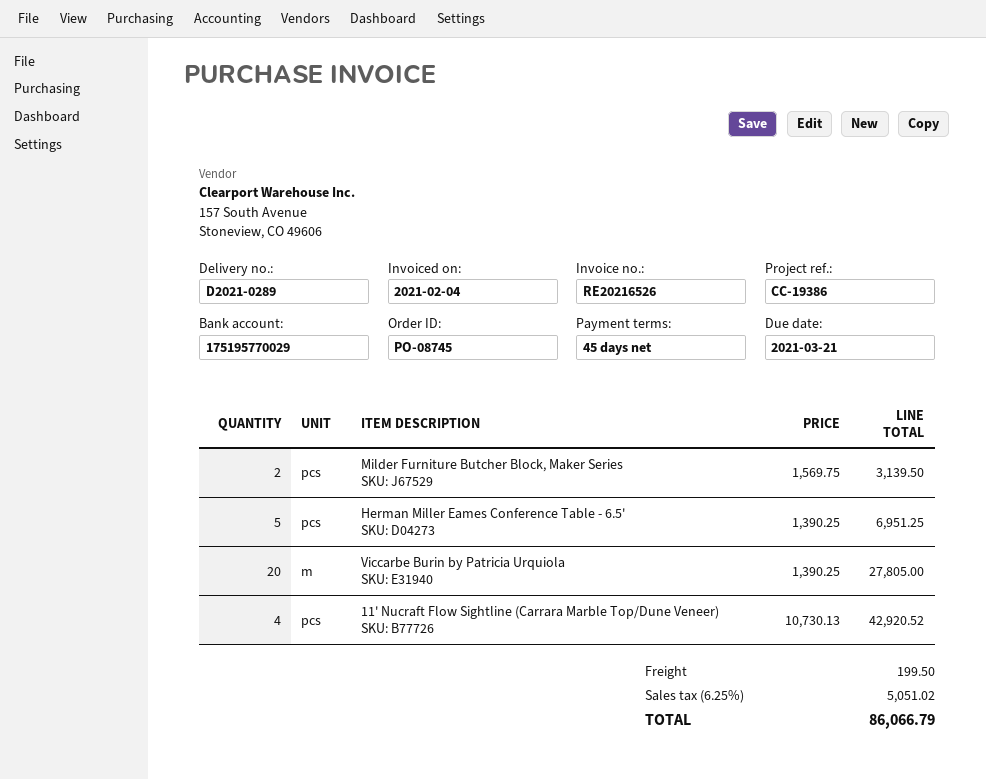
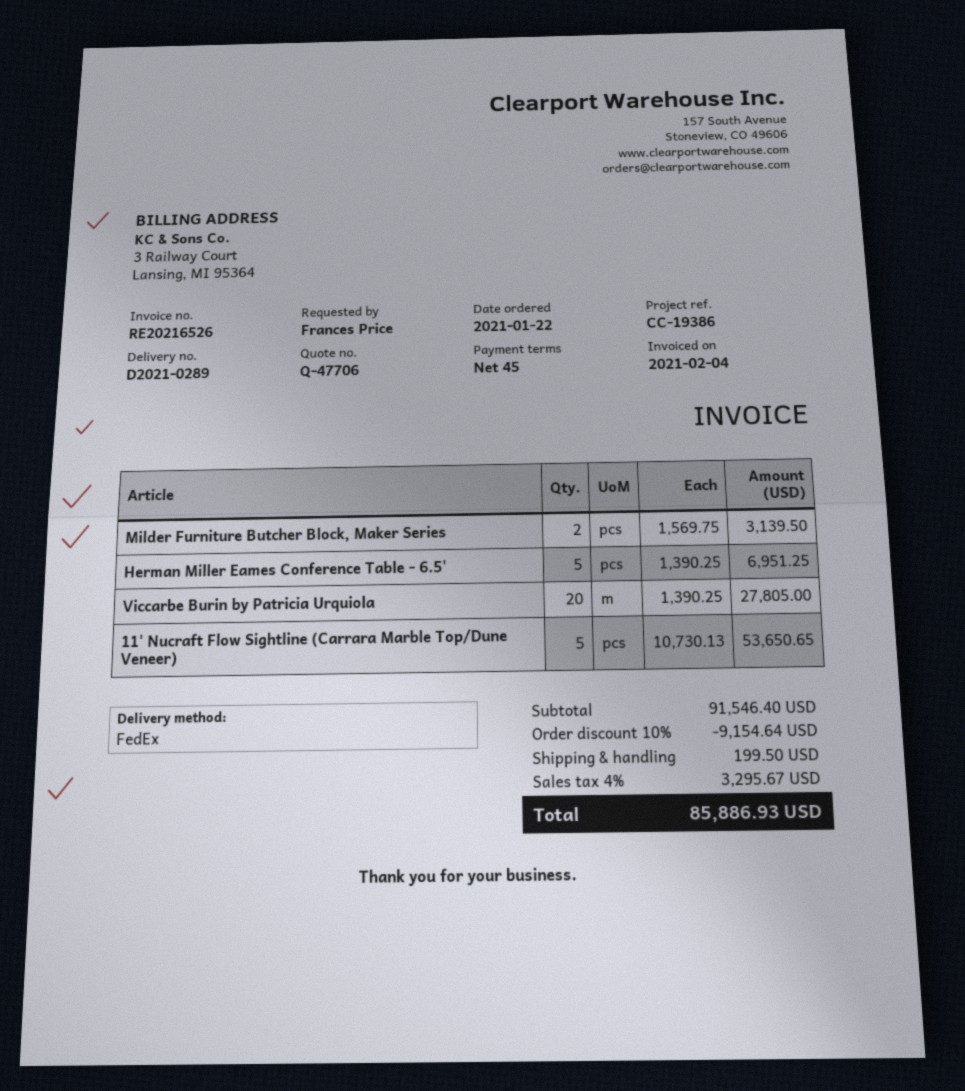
11' Nucraft Flow Sightline (Carrara Marble Top/Dune Veneer): 4 x 10730.13 = 42920.52 -> 5 x 10730.13 = 53650.65
discount: none -> 10% = 9154.64
tax: 6.25% = 5051.02 -> 4% = 3295.67
total: 86066.79 -> 85886.93

